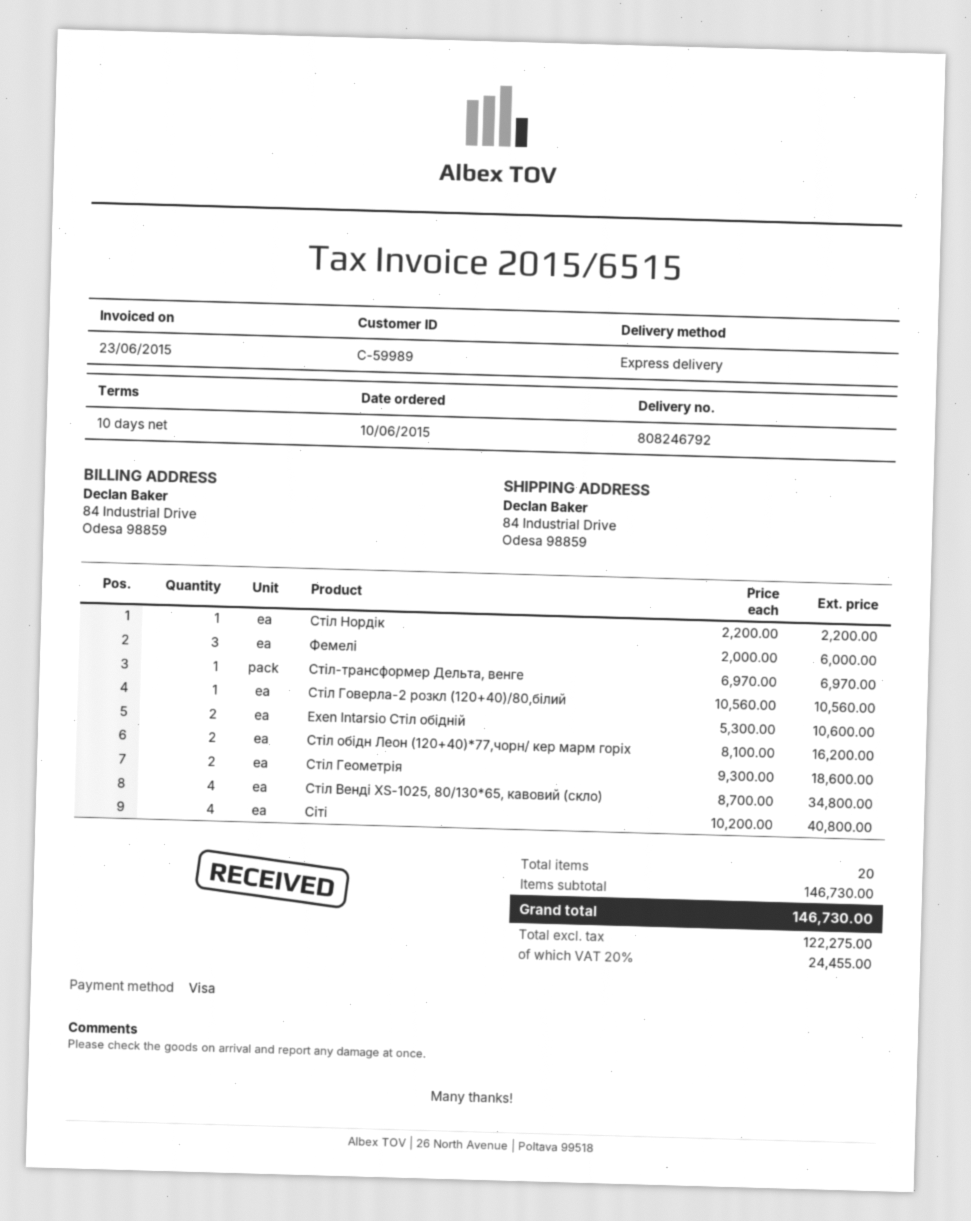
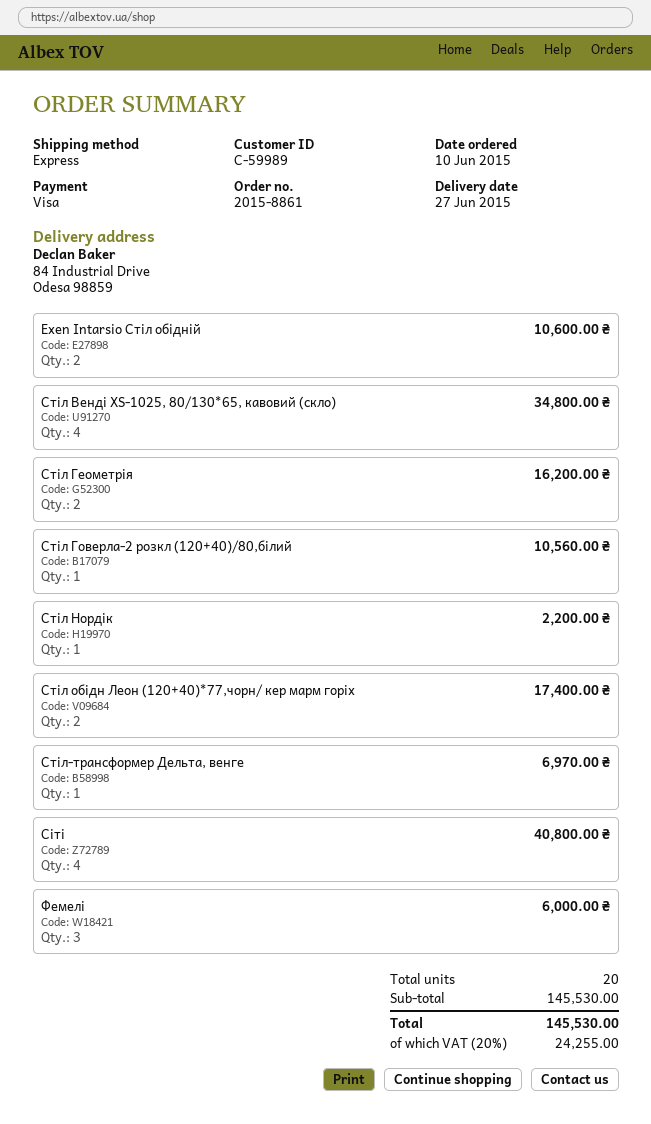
Стіл обідн Леон (120+40)*77,чорн/ кер марм горіх: 2 for 16200.00 -> 2 for 17400.00
Стіл Геометрія: 2 for 18600.00 -> 2 for 16200.00
subtotal: 146730.00 -> 145530.00
tax: 20% = 24455.00 -> 20% = 24255.00
total: 146730.00 -> 145530.00

